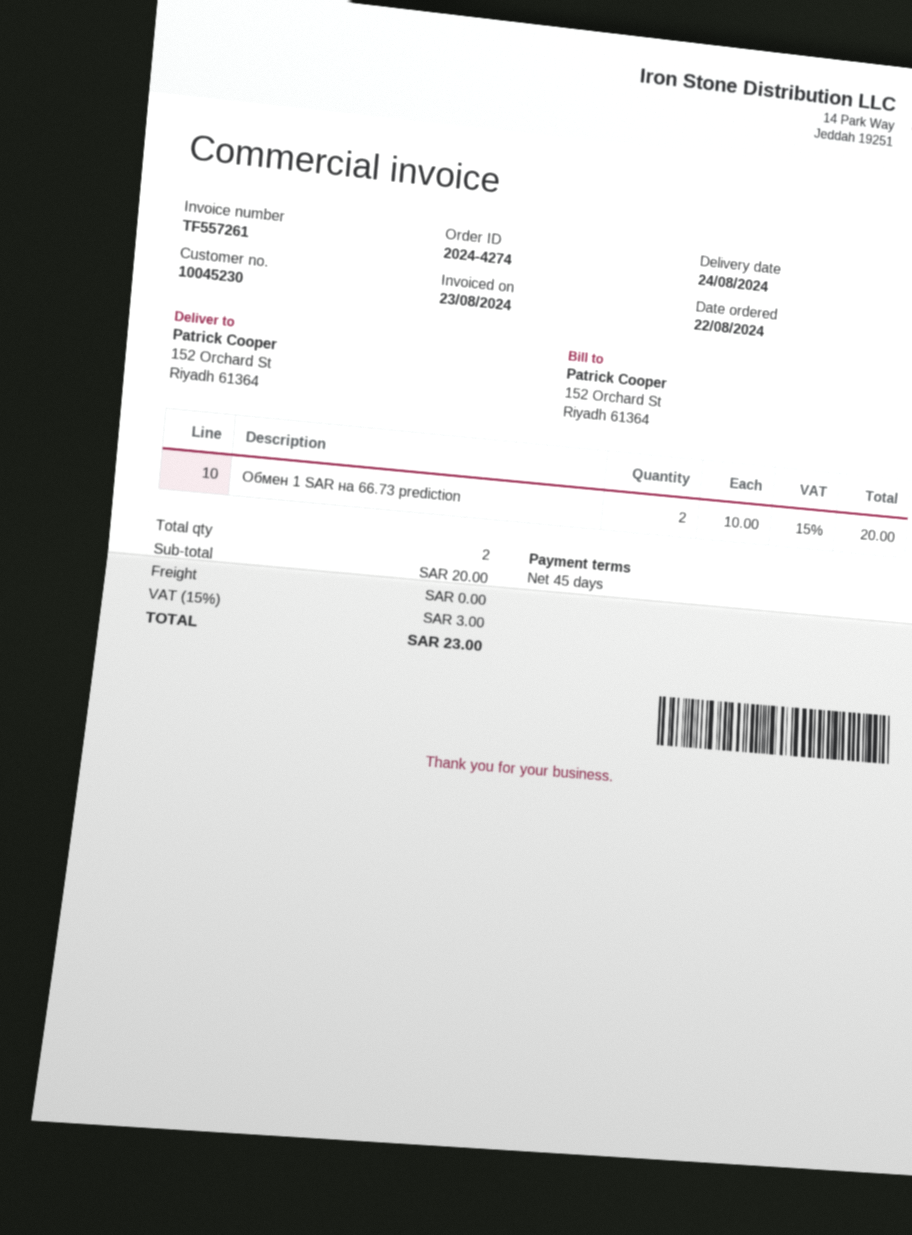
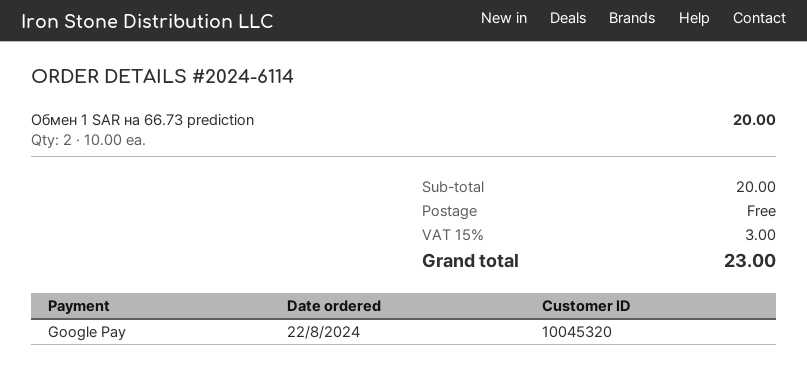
order number: 2024-4274 -> 2024-6114
customer number: 10045230 -> 10045320

